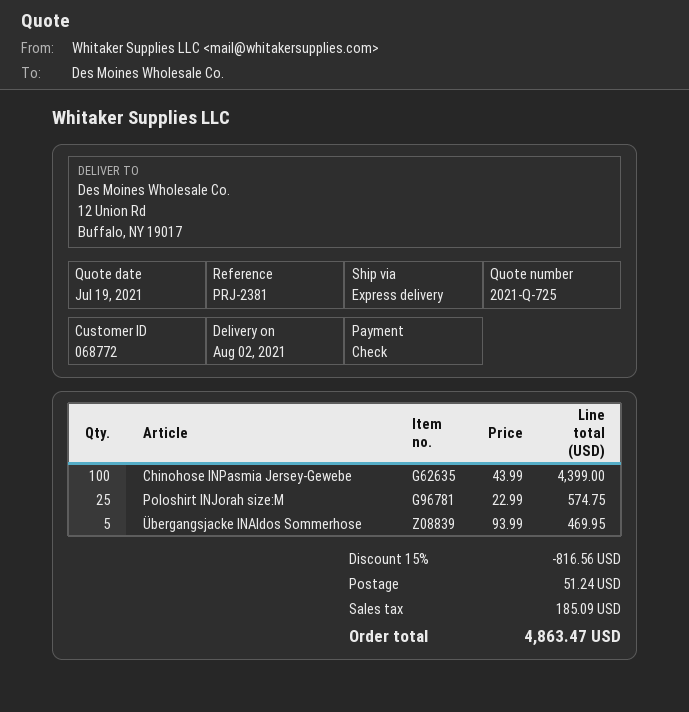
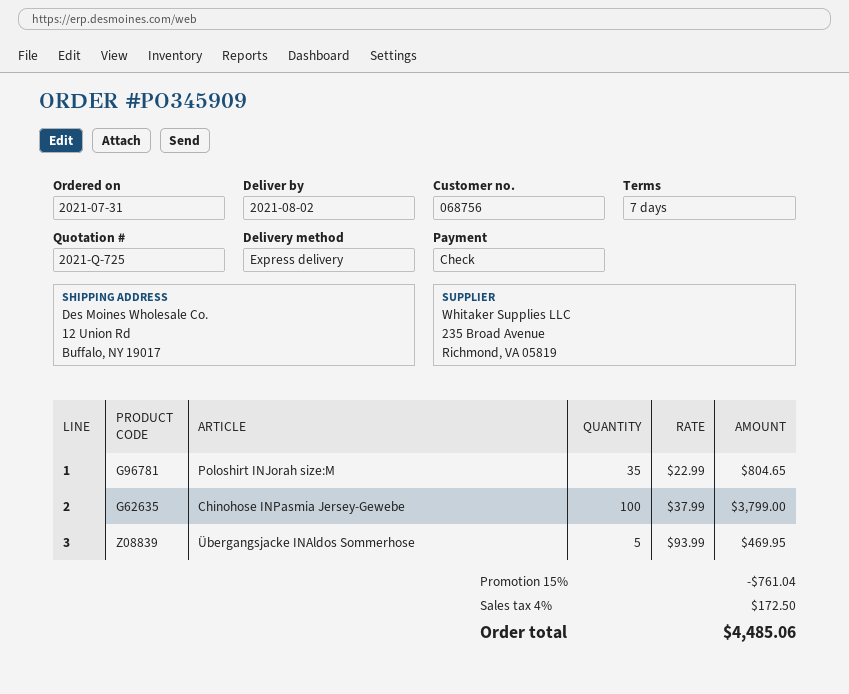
customer number: 068772 -> 068756
Chinohose INPasmia Jersey-Gewebe: 100 x 43.99 = 4399.00 -> 100 x 37.99 = 3799.00
Poloshirt INJorah size:M: 25 x 22.99 = 574.75 -> 35 x 22.99 = 804.65
discount: 15% = 816.56 -> 15% = 761.04
shipping: 51.24 -> none
tax: 185.09 -> 172.50
total: 4863.47 -> 4485.06

